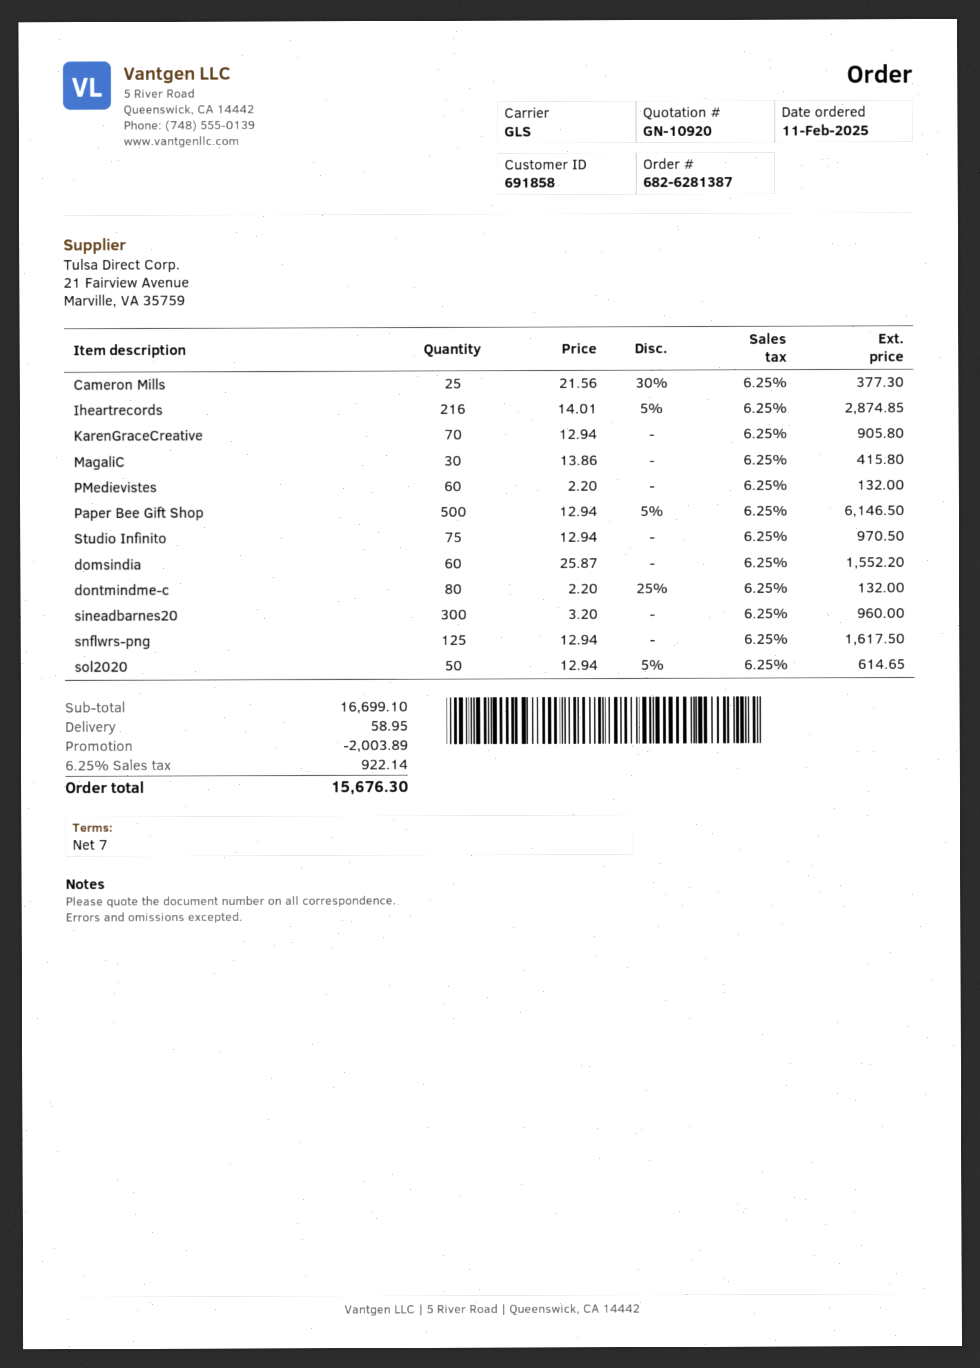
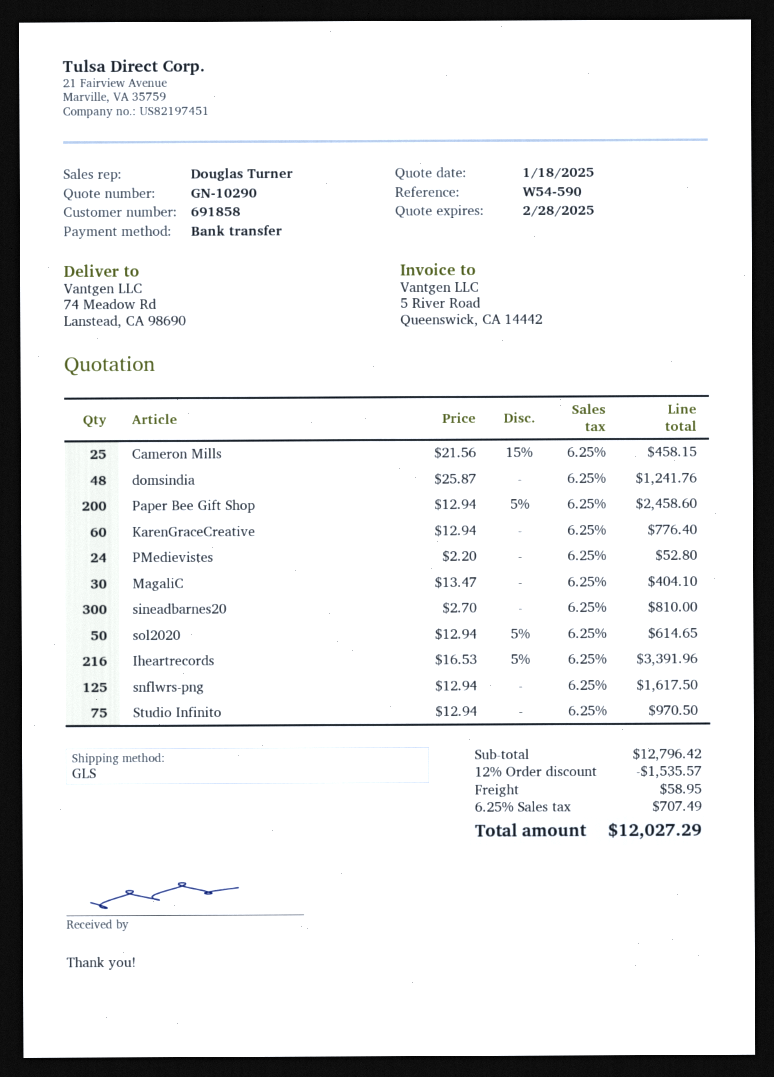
quote number: GN-10920 -> GN-10290
Cameron Mills: 25 x 21.56 - 30% = 377.30 -> 25 x 21.56 - 15% = 458.15
Iheartrecords: 216 x 14.01 - 5% = 2874.85 -> 216 x 16.53 - 5% = 3391.96
KarenGraceCreative: 70 x 12.94 = 905.80 -> 60 x 12.94 = 776.40
MagaliC: 30 x 13.86 = 415.80 -> 30 x 13.47 = 404.10
PMedievistes: 60 x 2.20 = 132.00 -> 24 x 2.20 = 52.80
Paper Bee Gift Shop: 500 x 12.94 - 5% = 6146.50 -> 200 x 12.94 - 5% = 2458.60
domsindia: 60 x 25.87 = 1552.20 -> 48 x 25.87 = 1241.76
dontmindme-c: 80 x 2.20 - 25% = 132.00 -> none
sineadbarnes20: 300 x 3.20 = 960.00 -> 300 x 2.70 = 810.00
subtotal: 16699.10 -> 12796.42
discount: 2003.89 -> 1535.57
tax: 6.25% = 922.14 -> 6.25% = 707.49
total: 15676.30 -> 12027.29

